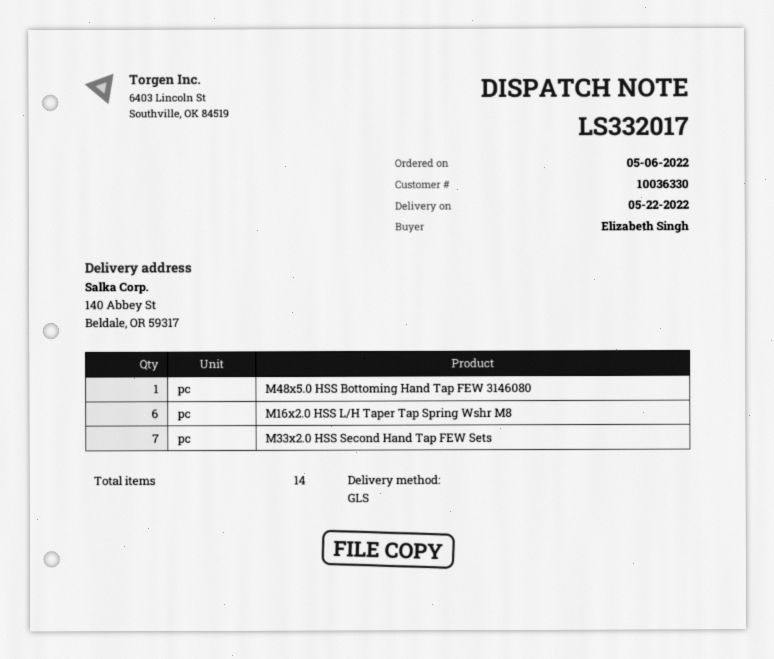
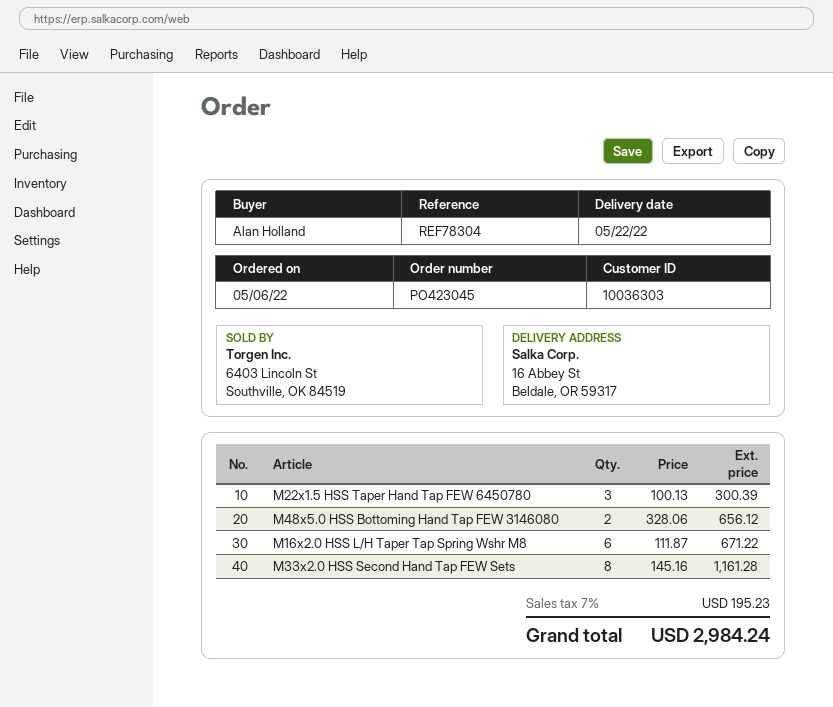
customer number: 10036330 -> 10036303
ordered by: Elizabeth Singh -> Alan Holland
ship to: 140 Abbey St, Beldale, OR 59317 -> 16 Abbey St, Beldale, OR 59317
M48x5.0 HSS Bottoming Hand Tap FEW 3146080: 1 -> 2
M33x2.0 HSS Second Hand Tap FEW Sets: 7 -> 8
M22x1.5 HSS Taper Hand Tap FEW 6450780: none -> 3

